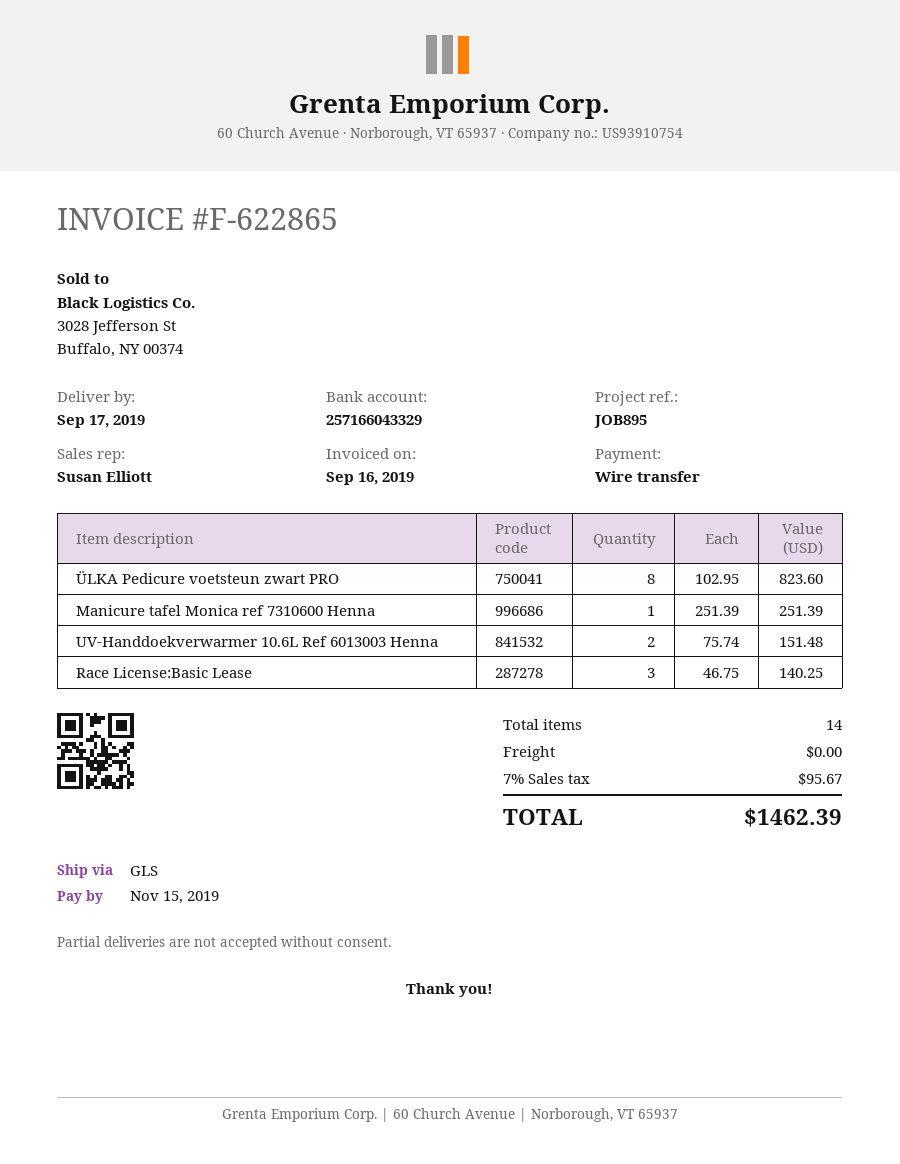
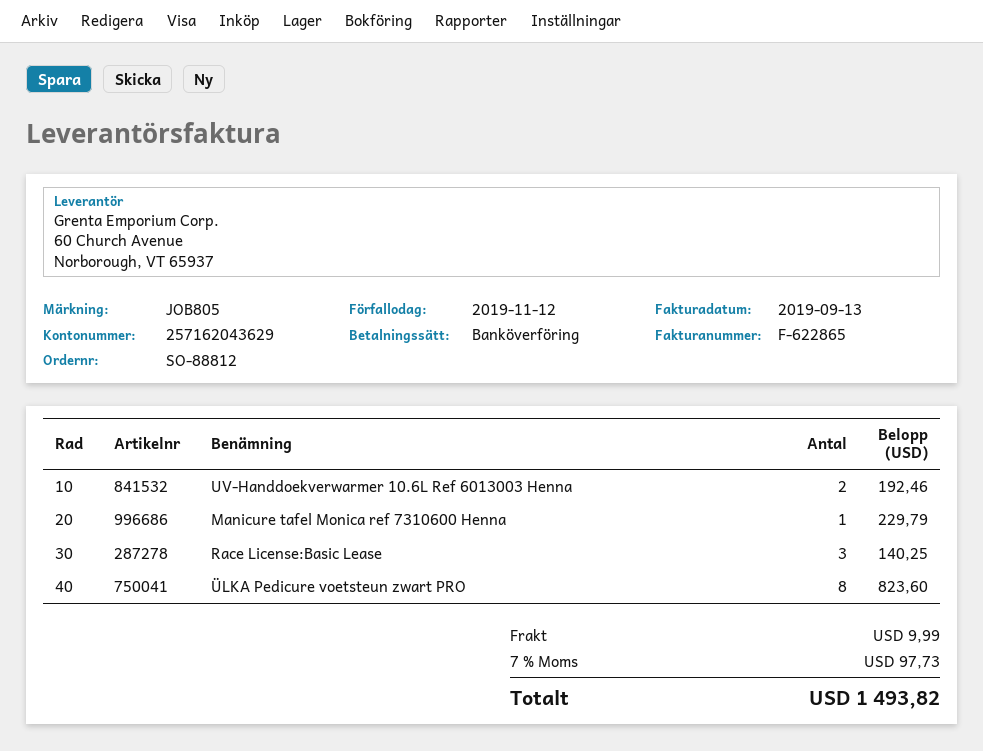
invoice date: 2019-09-16 -> 2019-09-13
due date: 2019-11-15 -> 2019-11-12
reference: JOB895 -> JOB805
bank account: 257166043329 -> 257162043629
Manicure tafel Monica ref 7310600 Henna: 1 for 251.39 -> 1 for 229.79
UV-Handdoekverwarmer 10.6L Ref 6013003 Henna: 2 for 151.48 -> 2 for 192.46
shipping: 0.00 -> 9.99
tax: 7% = 95.67 -> 7% = 97.73
total: 1462.39 -> 1493.82

